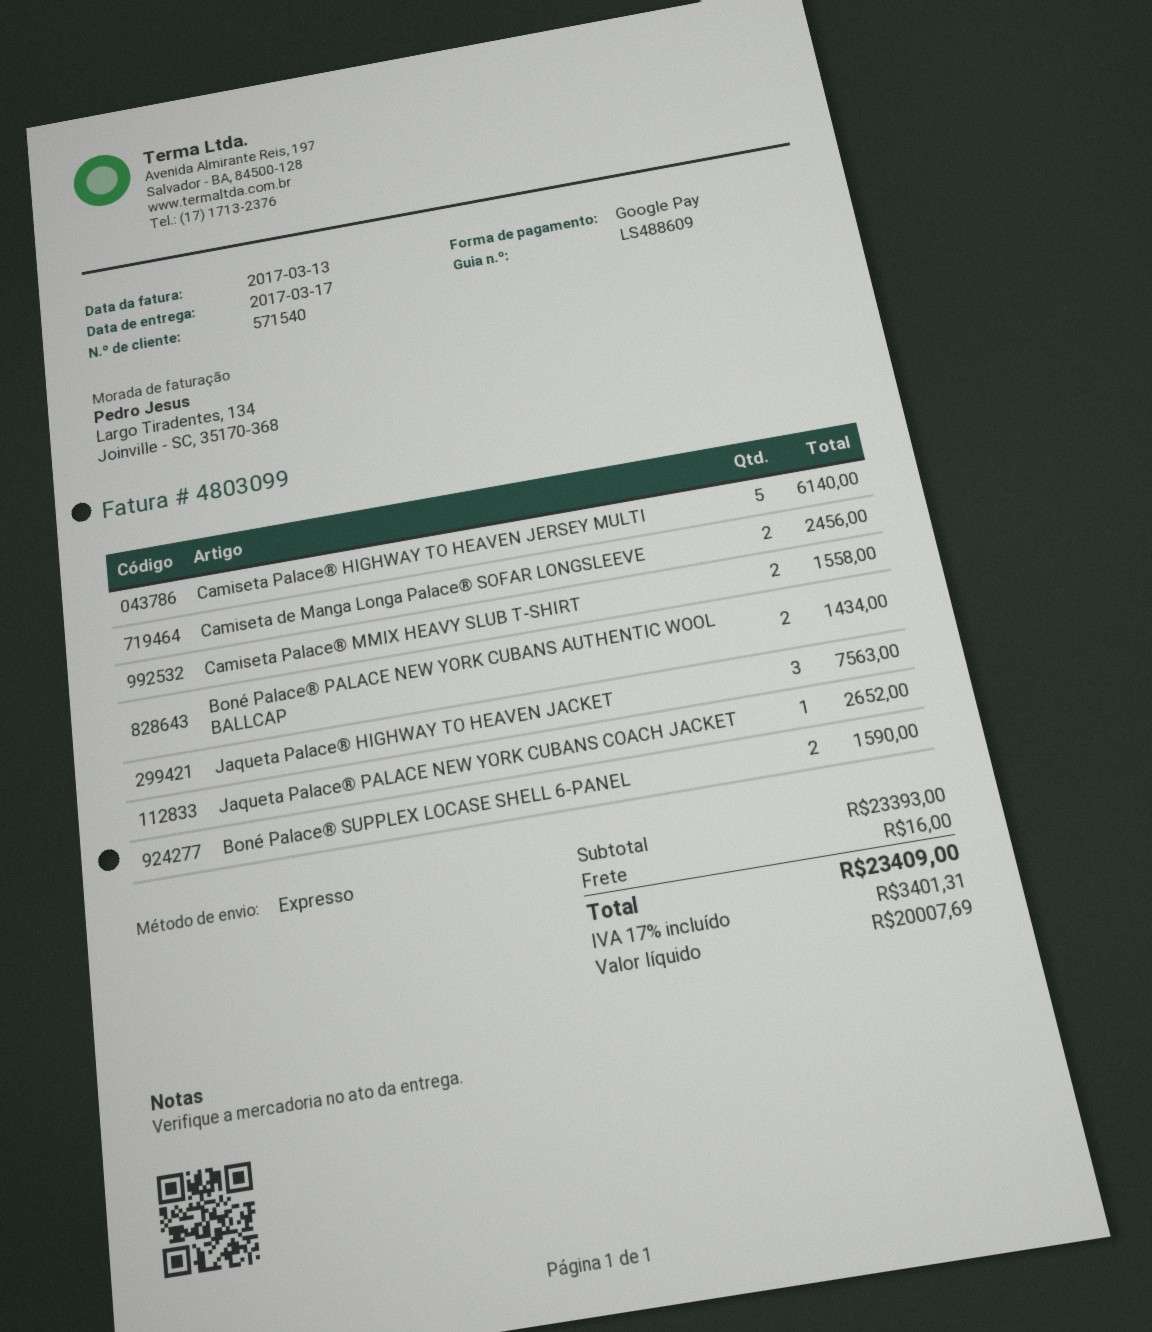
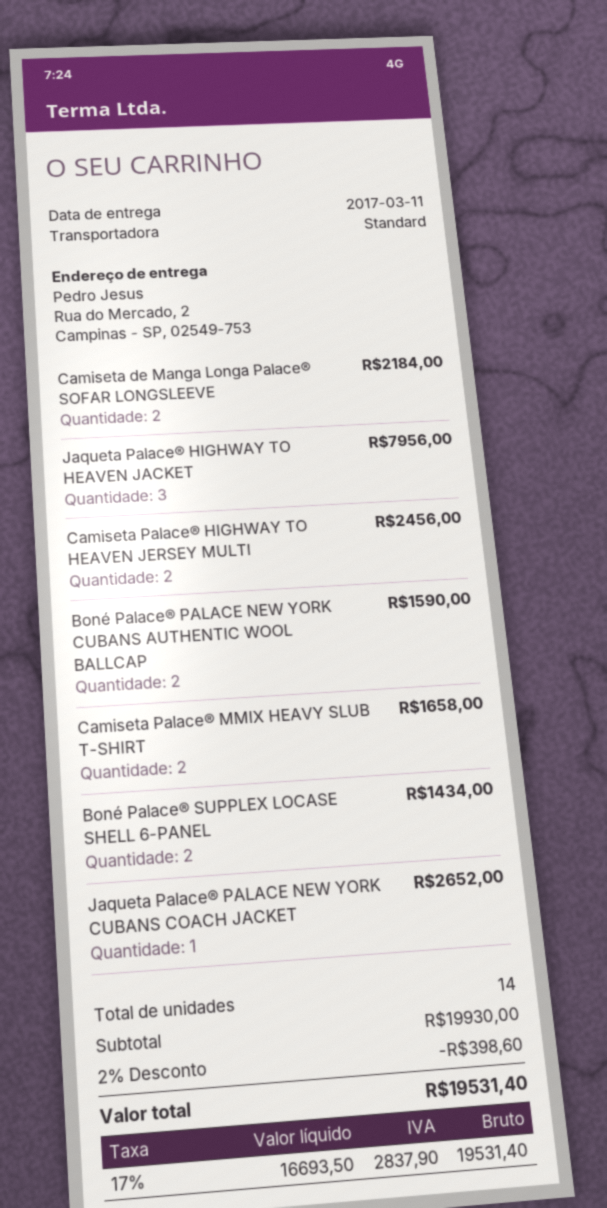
delivery date: 2017-03-17 -> 2017-03-11
shipping method: express -> standard
Camiseta Palace® HIGHWAY TO HEAVEN JERSEY MULTI: 5 for 6140.00 -> 2 for 2456.00
Camiseta de Manga Longa Palace® SOFAR LONGSLEEVE: 2 for 2456.00 -> 2 for 2184.00
Camiseta Palace® MMIX HEAVY SLUB T-SHIRT: 2 for 1558.00 -> 2 for 1658.00
Boné Palace® PALACE NEW YORK CUBANS AUTHENTIC WOOL BALLCAP: 2 for 1434.00 -> 2 for 1590.00
Jaqueta Palace® HIGHWAY TO HEAVEN JACKET: 3 for 7563.00 -> 3 for 7956.00
Boné Palace® SUPPLEX LOCASE SHELL 6-PANEL: 2 for 1590.00 -> 2 for 1434.00
subtotal: 23393.00 -> 19930.00
discount: none -> 2% = 398.60
shipping: 16.00 -> none
net: 20007.69 -> 16693.50
tax: 17% = 3401.31 -> 17% = 2837.90
total: 23409.00 -> 19531.40

